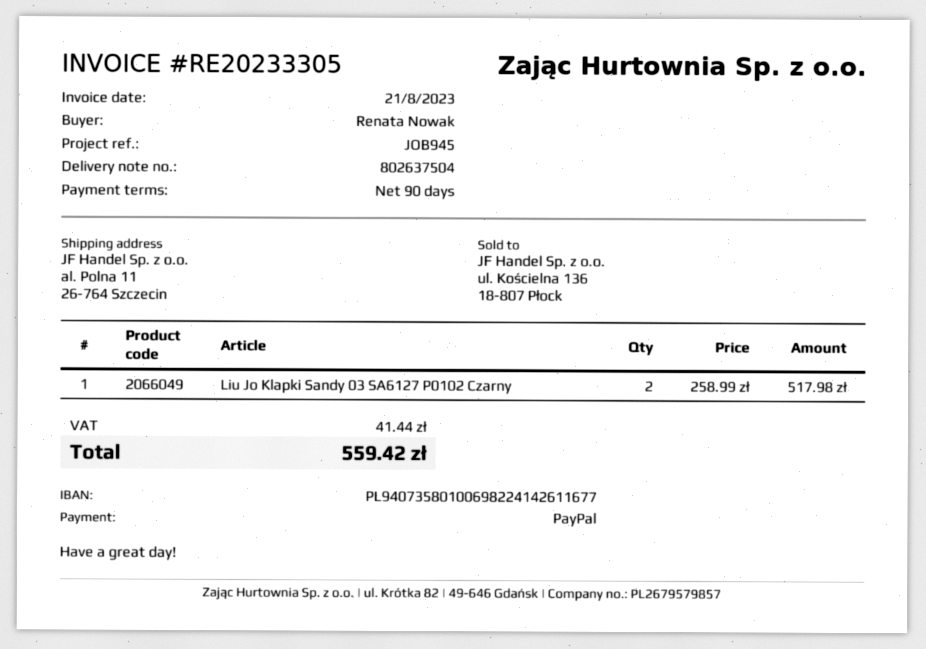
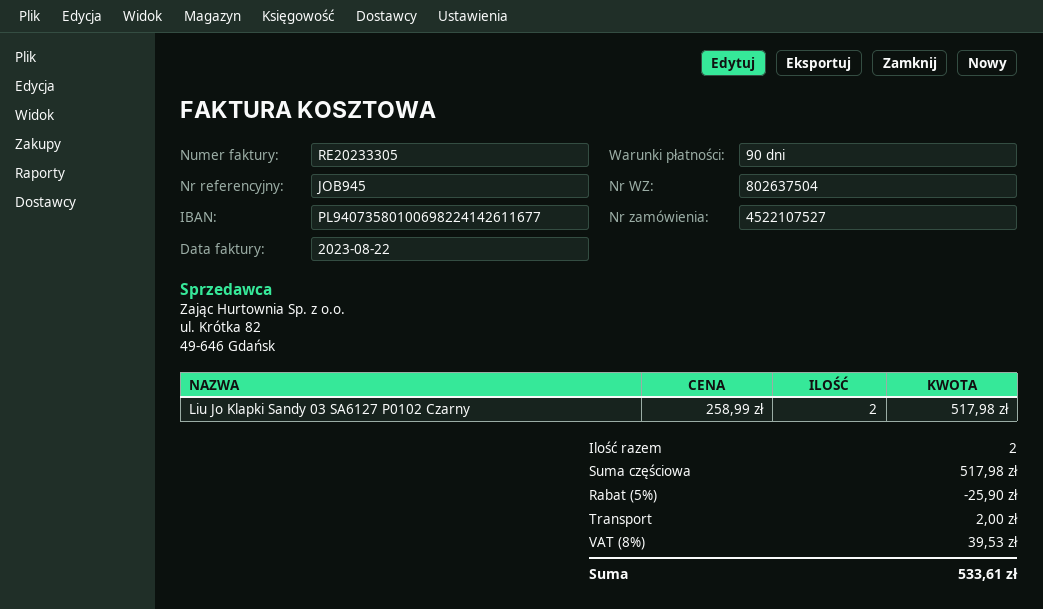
invoice date: 2023-08-21 -> 2023-08-22
discount: none -> 5% = 25.90
shipping: none -> 2.00
tax: 41.44 -> 39.53
total: 559.42 -> 533.61

